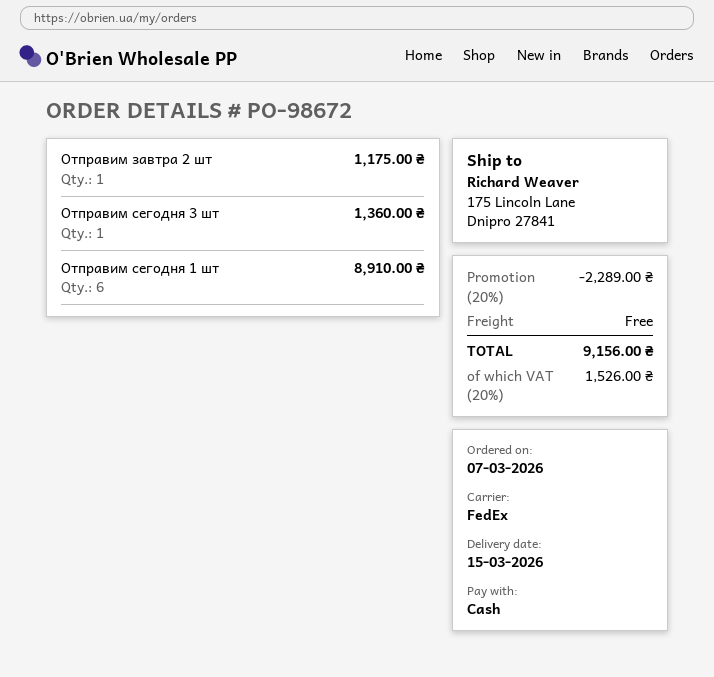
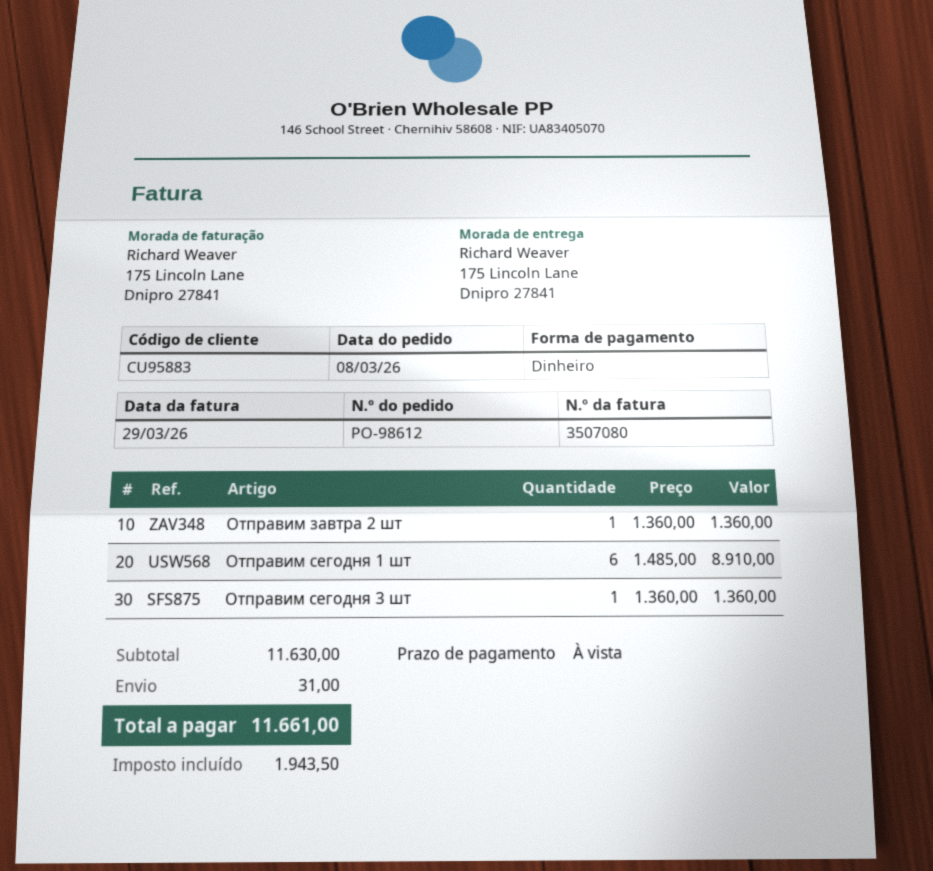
order number: PO-98672 -> PO-98612
order date: 2026-03-07 -> 2026-03-08
Отправим завтра 2 шт: 1 for 1175.00 -> 1 for 1360.00
discount: 20% = 2289.00 -> none
shipping: 0.00 -> 31.00
tax: 1526.00 -> 1943.50
total: 9156.00 -> 11661.00

